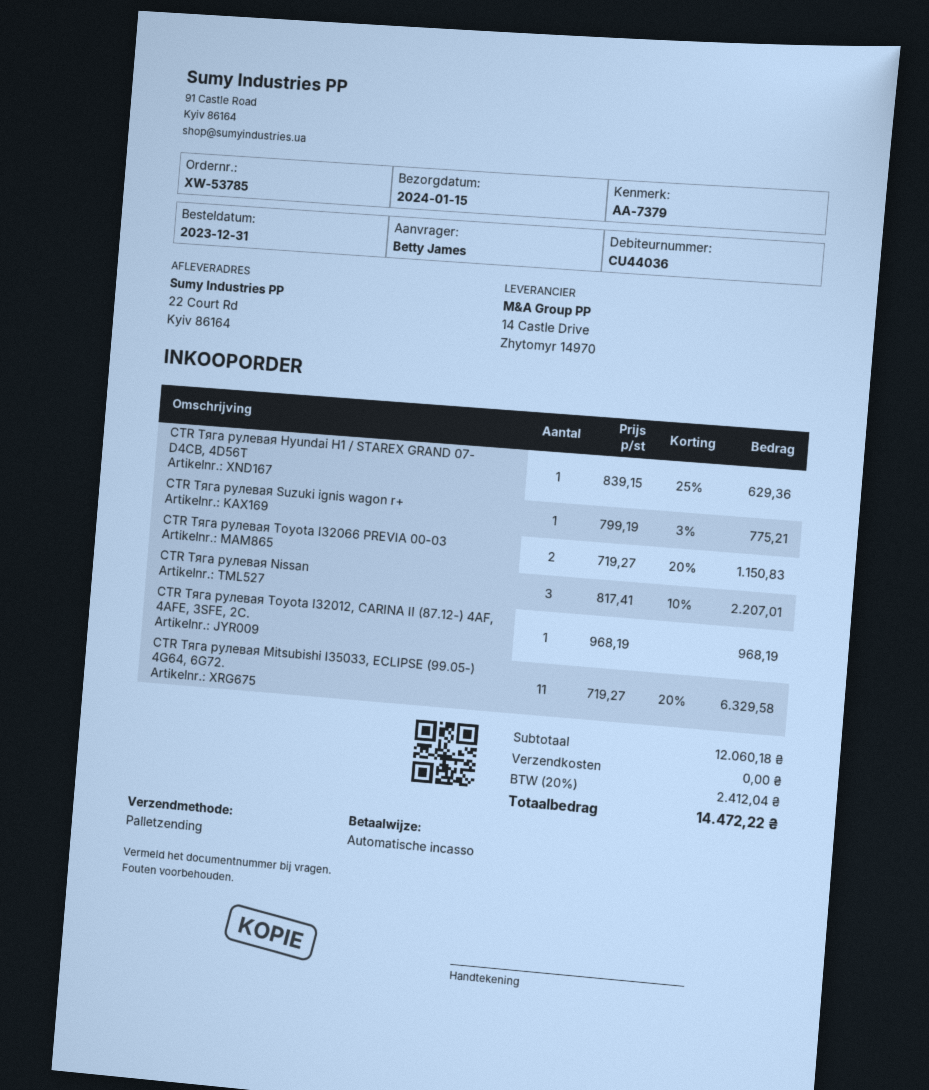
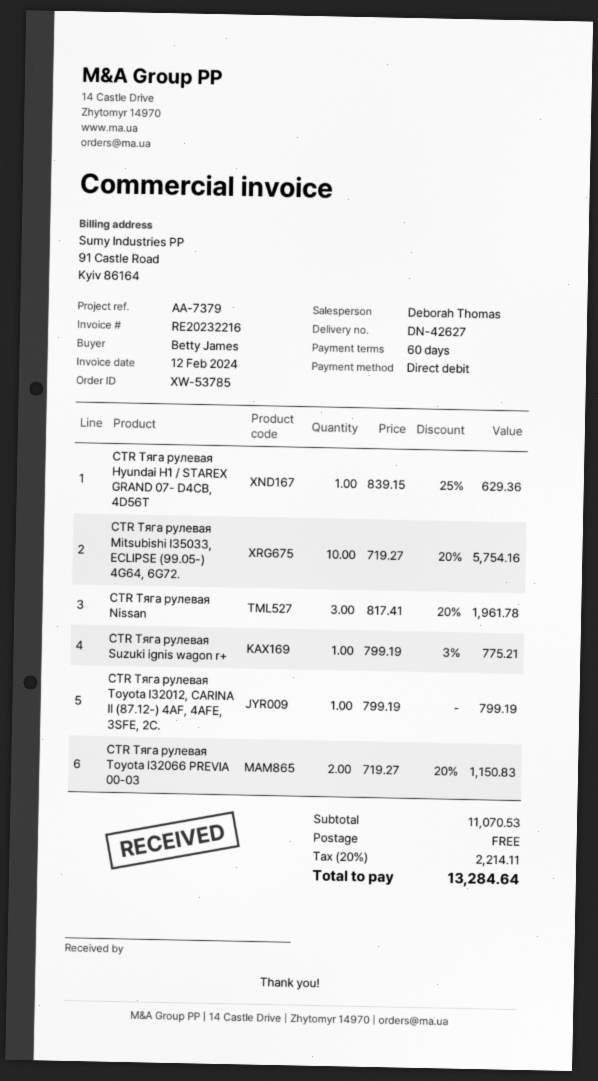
CTR Тяга рулевая Nissan: 3 x 817.41 - 10% = 2207.01 -> 3 x 817.41 - 20% = 1961.78
CTR Тяга рулевая Toyota I32012, CARINA II (87.12-) 4AF, 4AFE, 3SFE, 2C.: 1 x 968.19 = 968.19 -> 1 x 799.19 = 799.19
CTR Тяга рулевая Mitsubishi I35033, ECLIPSE (99.05-) 4G64, 6G72.: 11 x 719.27 - 20% = 6329.58 -> 10 x 719.27 - 20% = 5754.16
subtotal: 12060.18 -> 11070.53
tax: 20% = 2412.04 -> 20% = 2214.11
total: 14472.22 -> 13284.64

